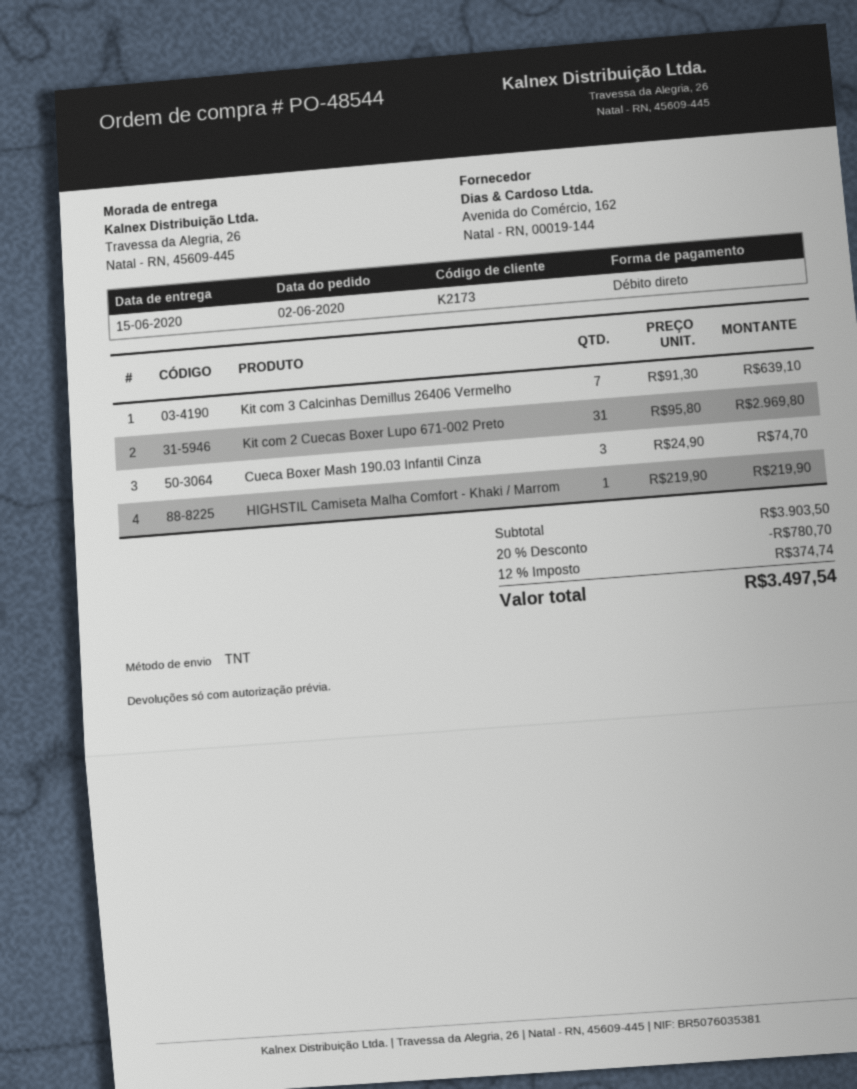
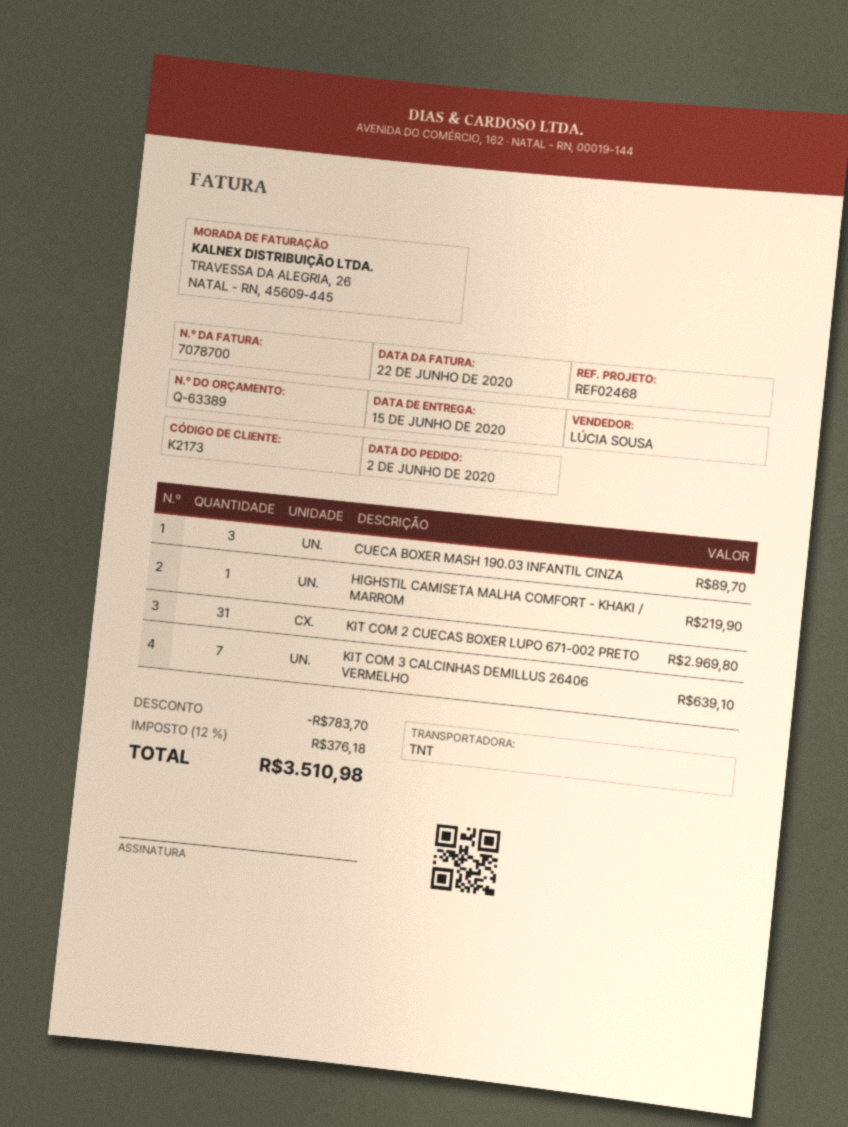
Cueca Boxer Mash 190.03 Infantil Cinza: 3 for 74.70 -> 3 for 89.70
discount: 780.70 -> 783.70
tax: 12% = 374.74 -> 12% = 376.18
total: 3497.54 -> 3510.98

